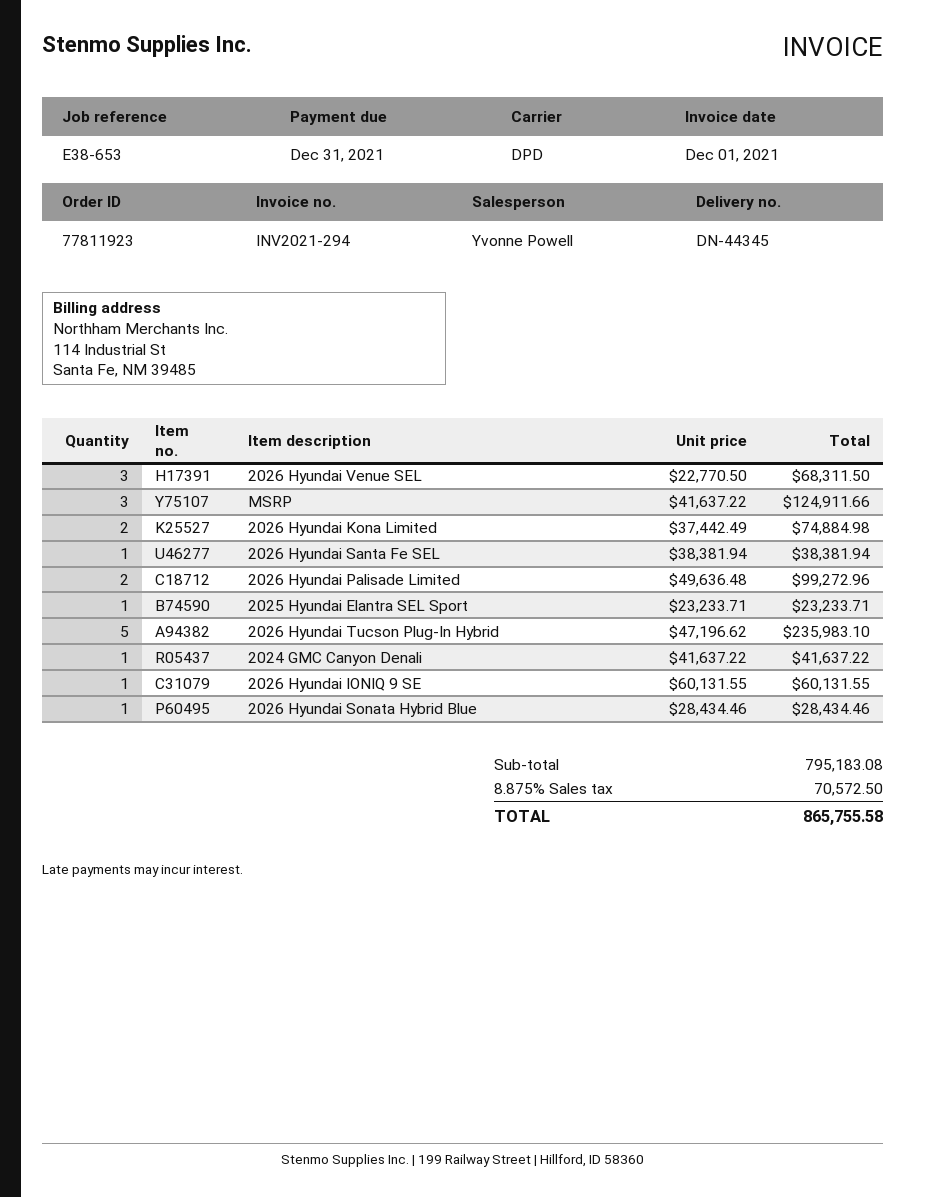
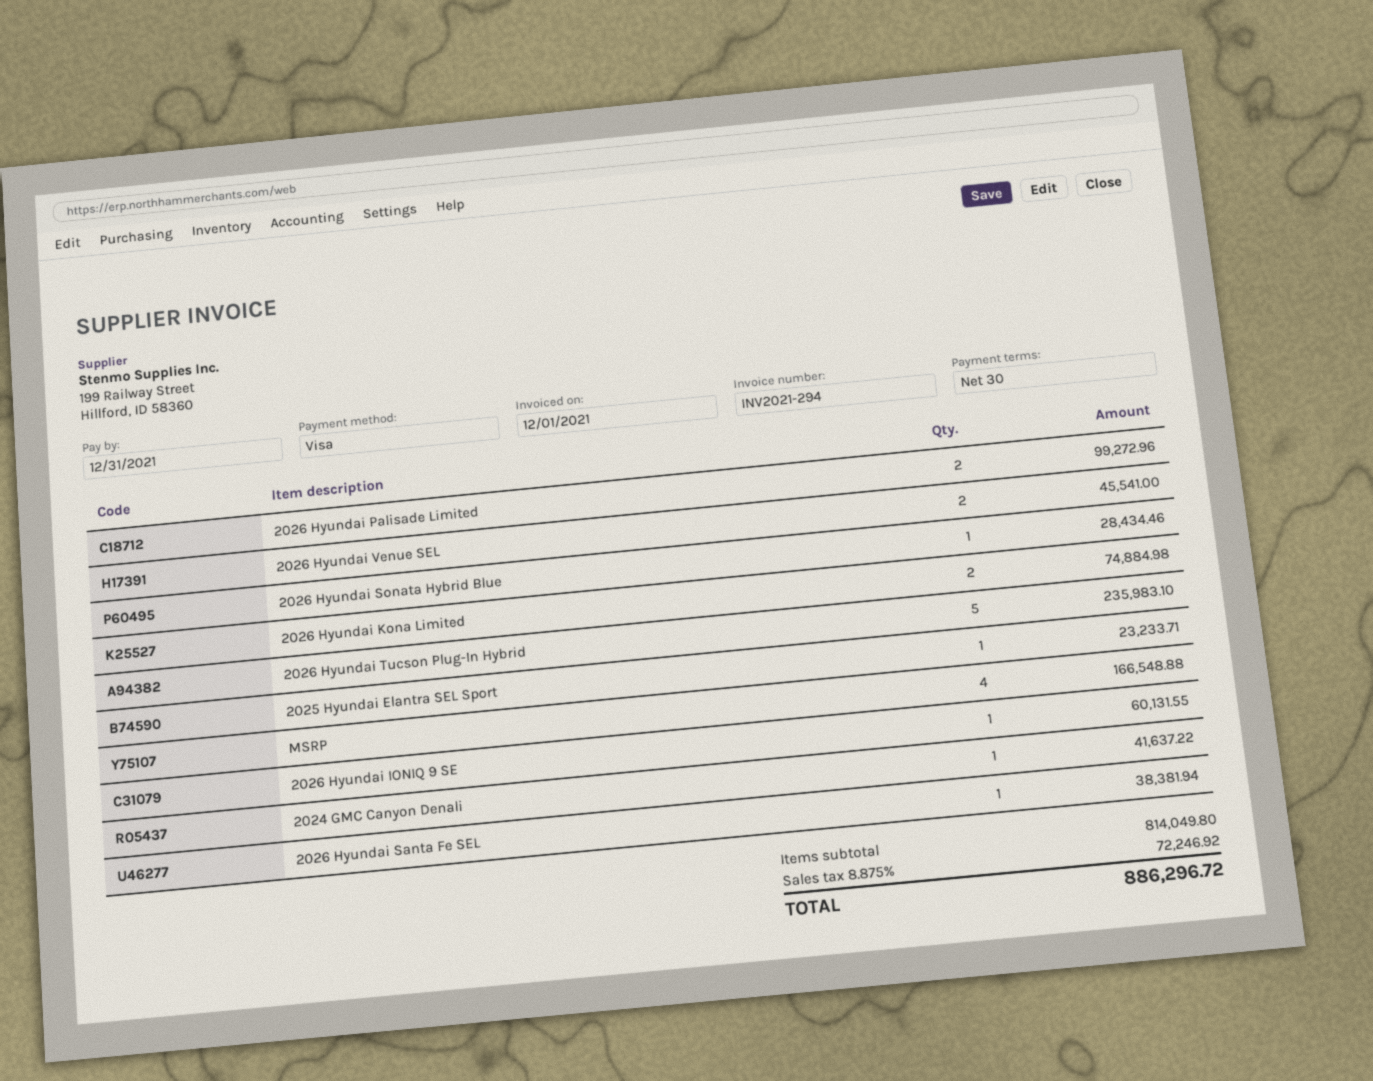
2026 Hyundai Venue SEL: 3 for 68311.50 -> 2 for 45541.00
MSRP: 3 for 124911.66 -> 4 for 166548.88
subtotal: 795183.08 -> 814049.80
tax: 8.875% = 70572.50 -> 8.875% = 72246.92
total: 865755.58 -> 886296.72

